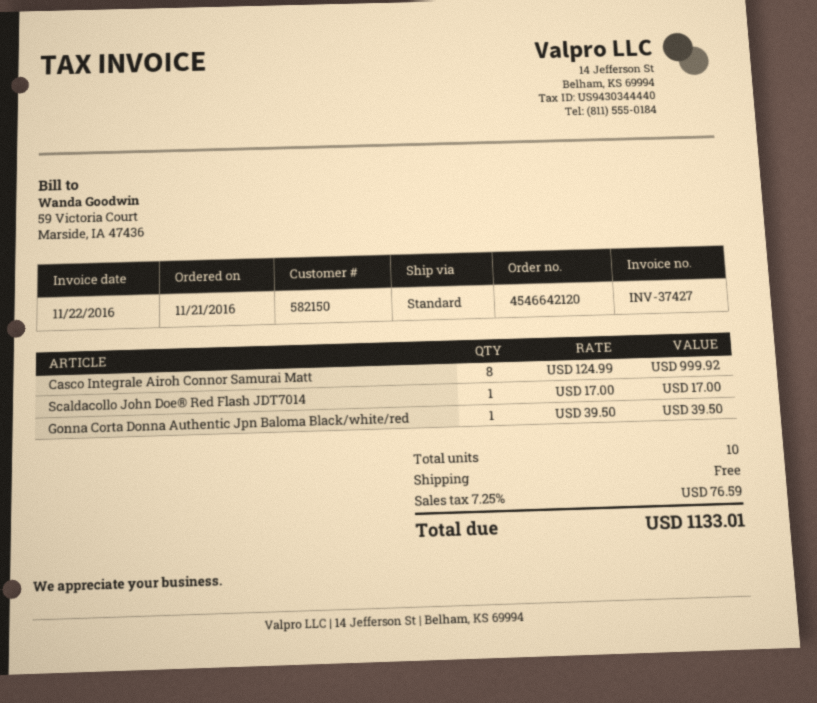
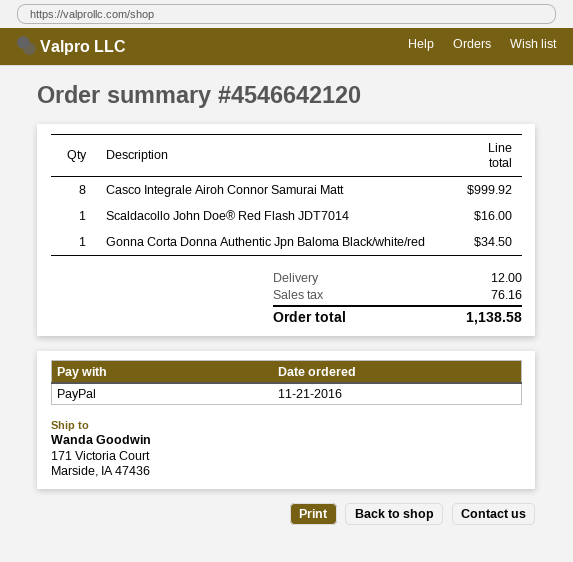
Scaldacollo John Doe® Red Flash JDT7014: 1 for 17.00 -> 1 for 16.00
Gonna Corta Donna Authentic Jpn Baloma Black/white/red: 1 for 39.50 -> 1 for 34.50
shipping: 0.00 -> 12.00
tax: 76.59 -> 76.16
total: 1133.01 -> 1138.58

